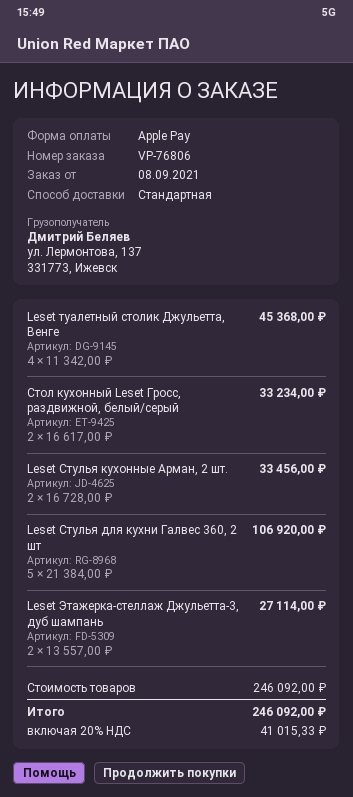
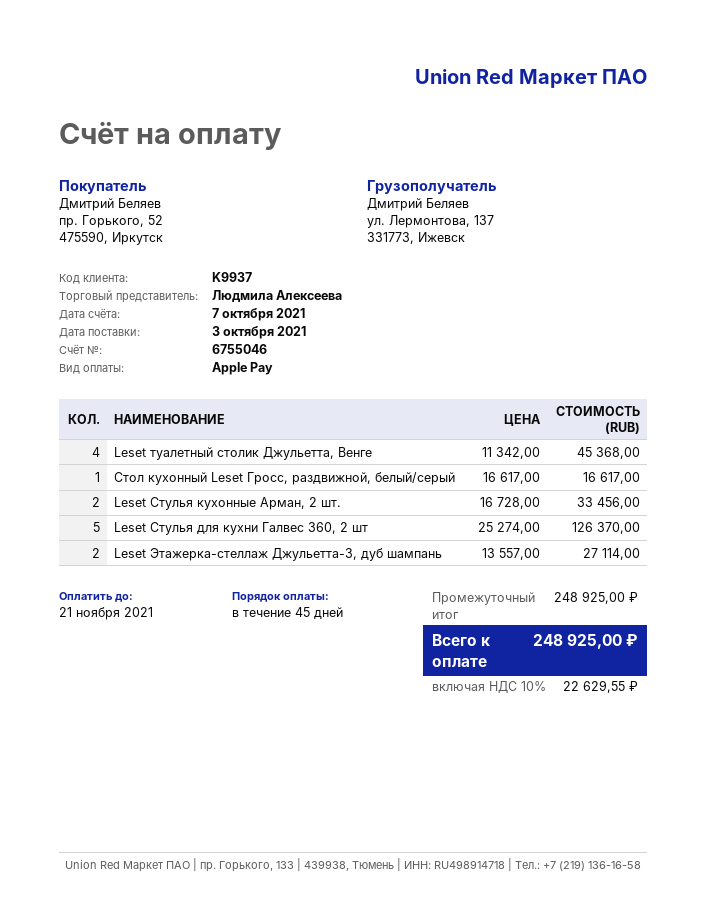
Стол кухонный Leset Гросс, раздвижной, белый/серый: 2 x 16617.00 = 33234.00 -> 1 x 16617.00 = 16617.00
Leset Стулья для кухни Галвес 360, 2 шт: 5 x 21384.00 = 106920.00 -> 5 x 25274.00 = 126370.00
subtotal: 246092.00 -> 248925.00
tax: 20% = 41015.33 -> 10% = 22629.55
total: 246092.00 -> 248925.00

